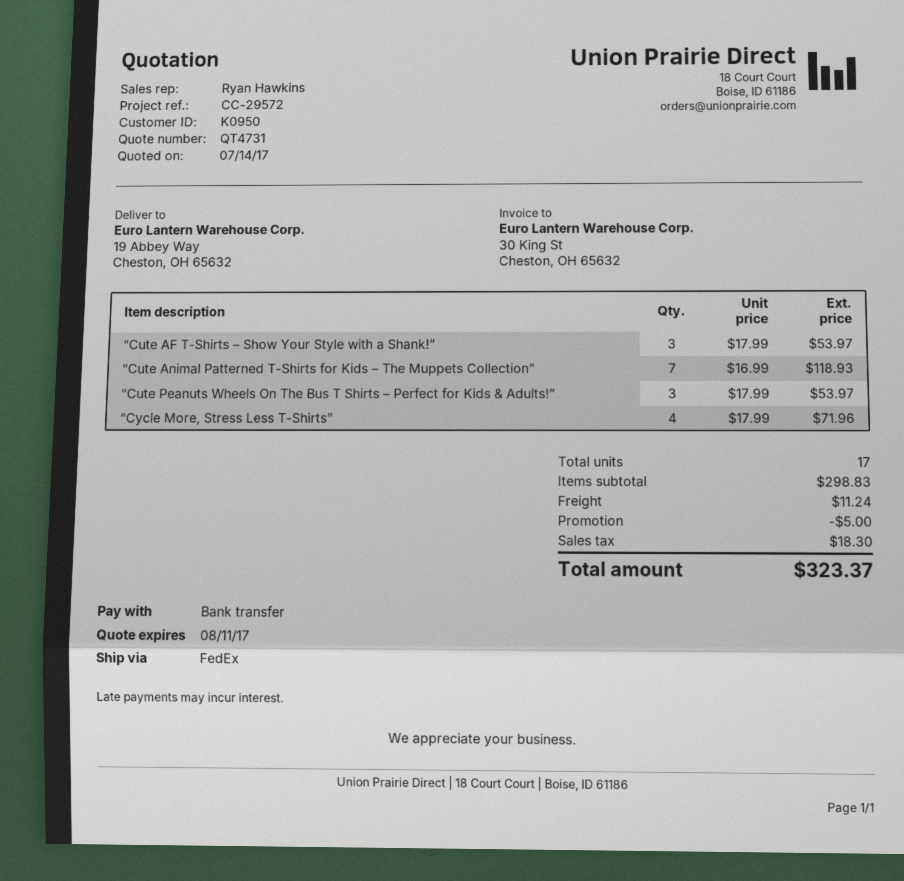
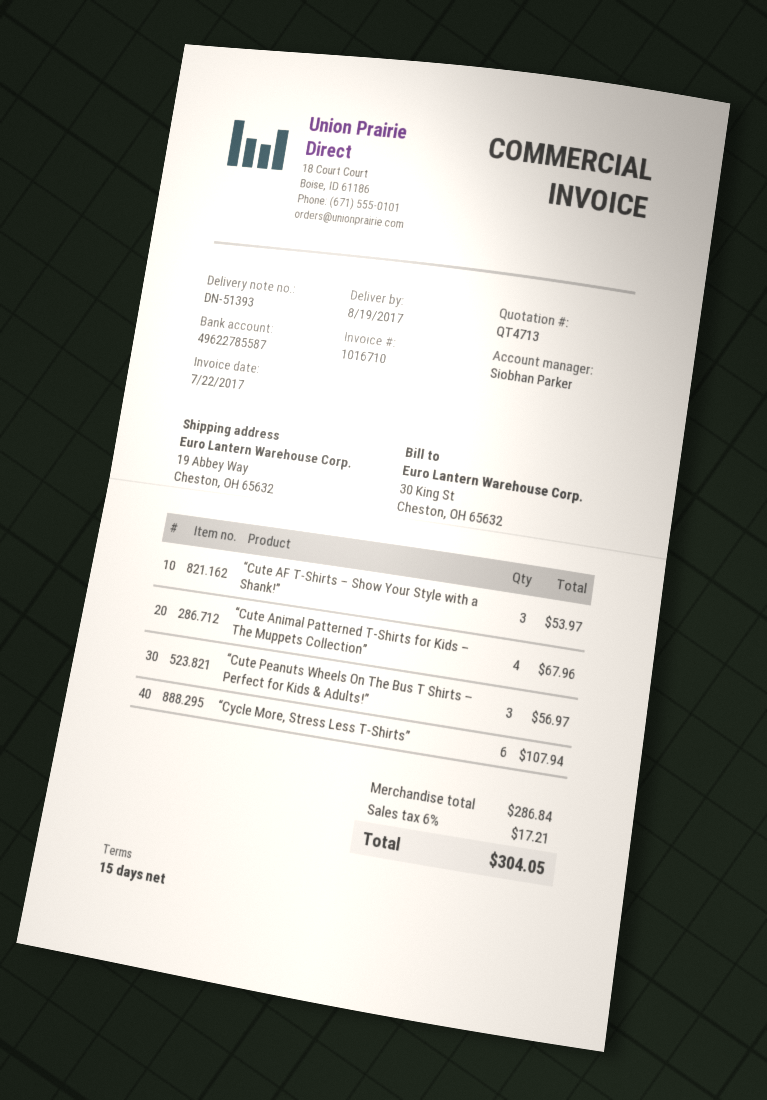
quote number: QT4731 -> QT4713
sales rep: Ryan Hawkins -> Siobhan Parker
“Cute Animal Patterned T-Shirts for Kids – The Muppets Collection”: 7 for 118.93 -> 4 for 67.96
“Cute Peanuts Wheels On The Bus T Shirts – Perfect for Kids & Adults!”: 3 for 53.97 -> 3 for 56.97
“Cycle More, Stress Less T-Shirts”: 4 for 71.96 -> 6 for 107.94
subtotal: 298.83 -> 286.84
discount: 5.00 -> none
shipping: 11.24 -> none
tax: 18.30 -> 17.21
total: 323.37 -> 304.05

